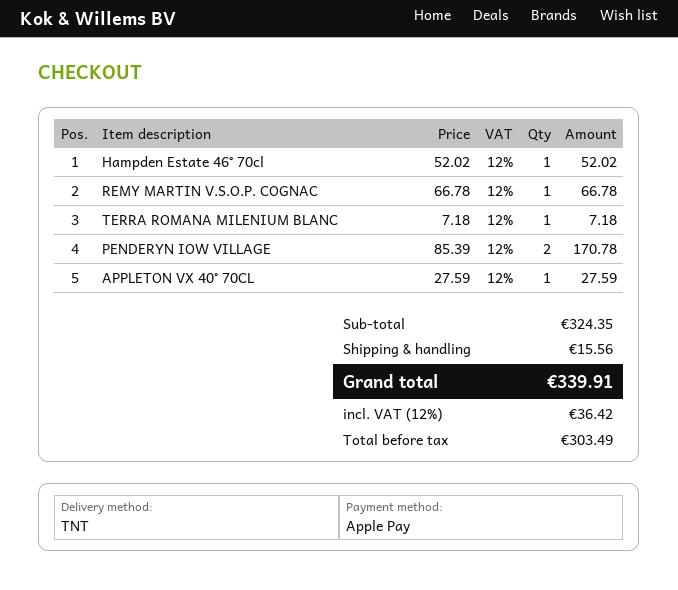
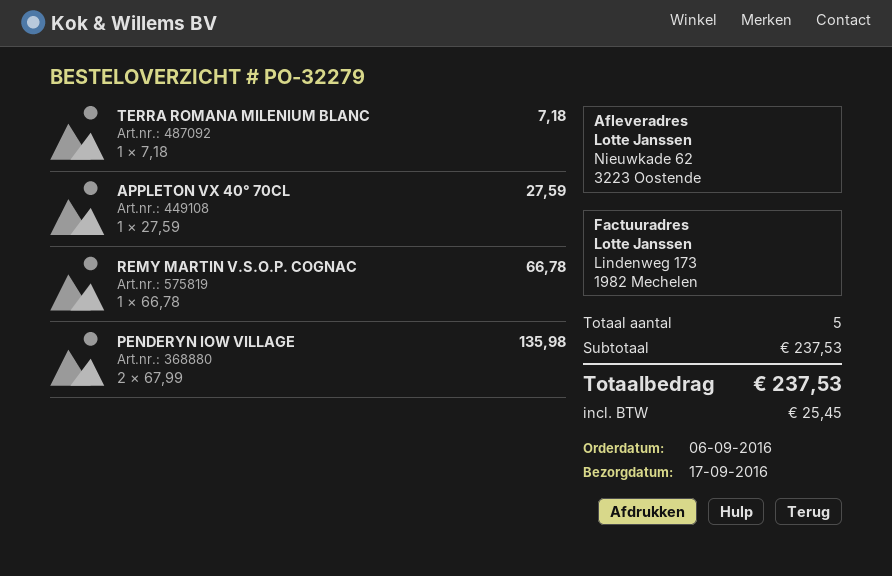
Hampden Estate 46° 70cl: 1 x 52.02 = 52.02 -> none
PENDERYN IOW VILLAGE: 2 x 85.39 = 170.78 -> 2 x 67.99 = 135.98
subtotal: 324.35 -> 237.53
shipping: 15.56 -> none
tax: 36.42 -> 25.45
total: 339.91 -> 237.53

